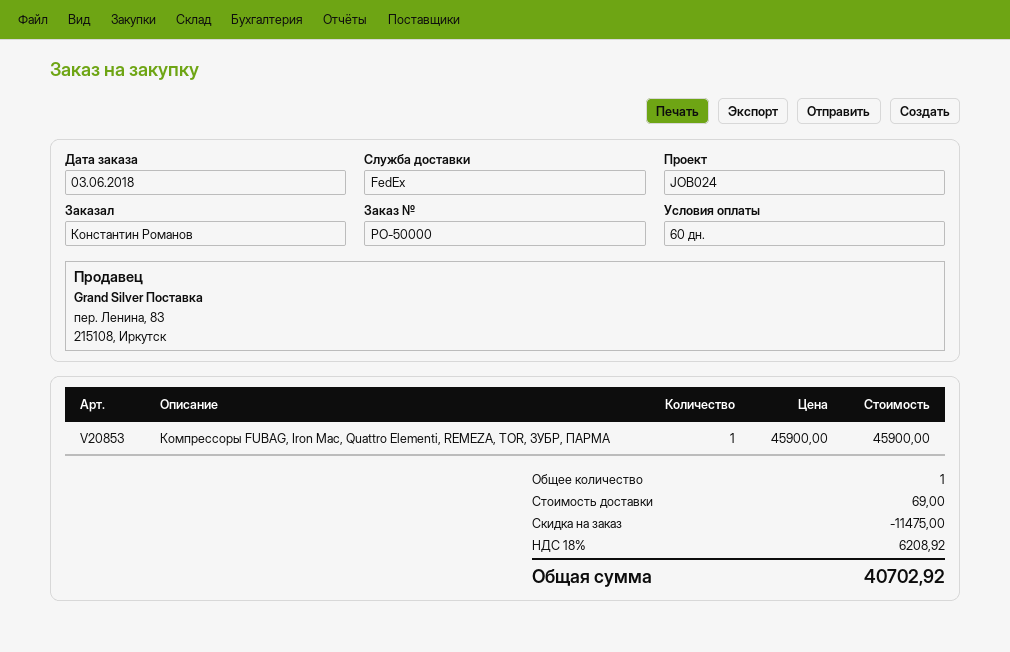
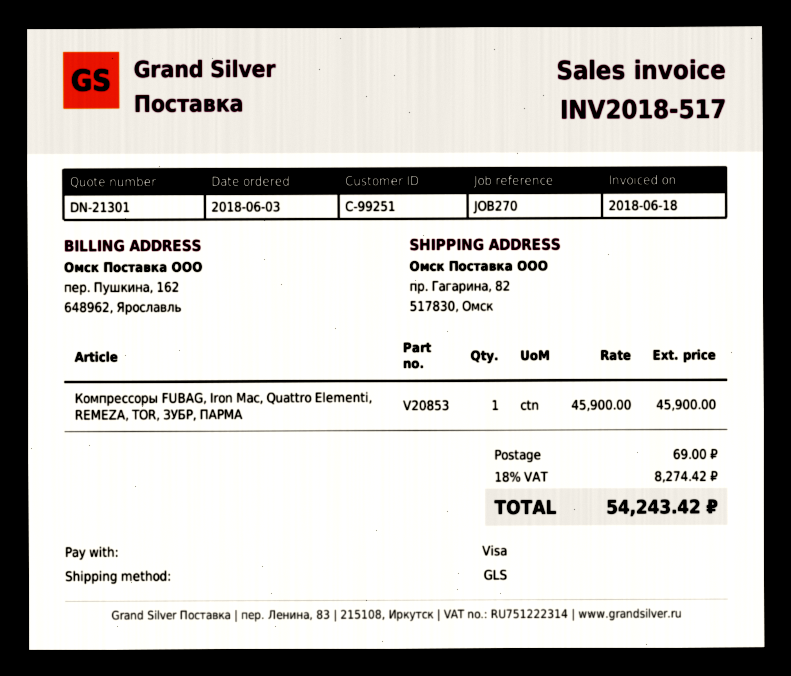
reference: JOB024 -> JOB270
shipping method: FedEx -> GLS
discount: 11475.00 -> none
tax: 18% = 6208.92 -> 18% = 8274.42
total: 40702.92 -> 54243.42

